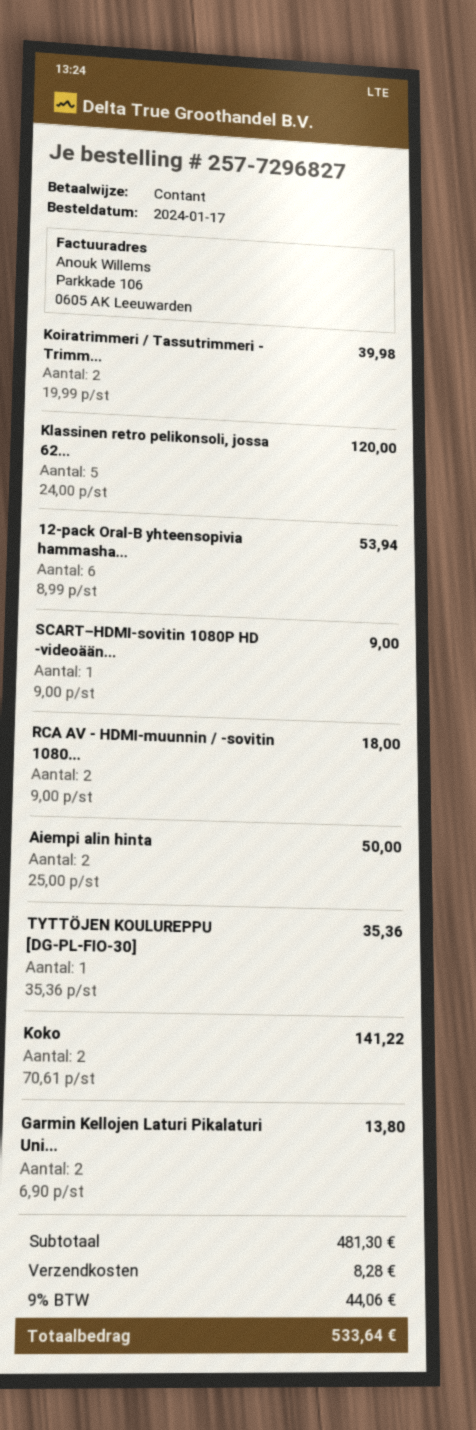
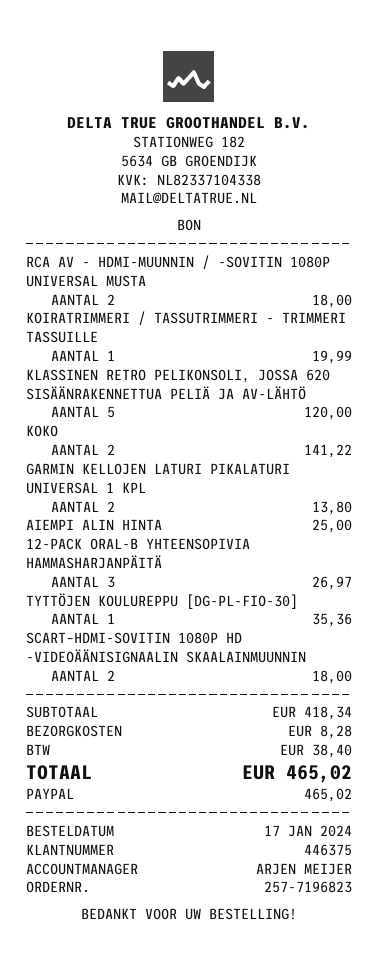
order number: 257-7296827 -> 257-7196823
payment method: cash -> PayPal
Koiratrimmeri / Tassutrimmeri - Trimm...: 2 for 39.98 -> 1 for 19.99
12-pack Oral-B yhteensopivia hammasha...: 6 for 53.94 -> 3 for 26.97
SCART–HDMI-sovitin 1080P HD -videoään...: 1 for 9.00 -> 2 for 18.00
Aiempi alin hinta: 2 for 50.00 -> 1 for 25.00
subtotal: 481.30 -> 418.34
tax: 44.06 -> 38.40
total: 533.64 -> 465.02

